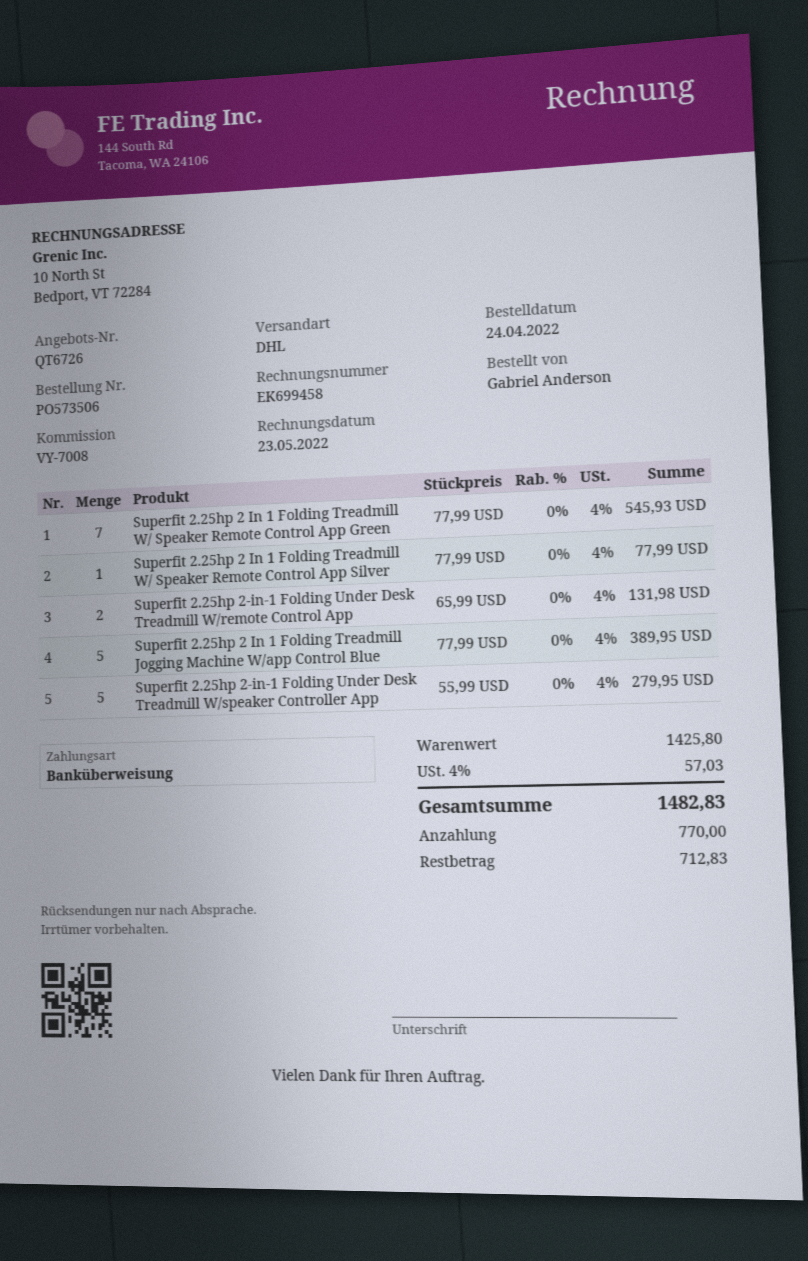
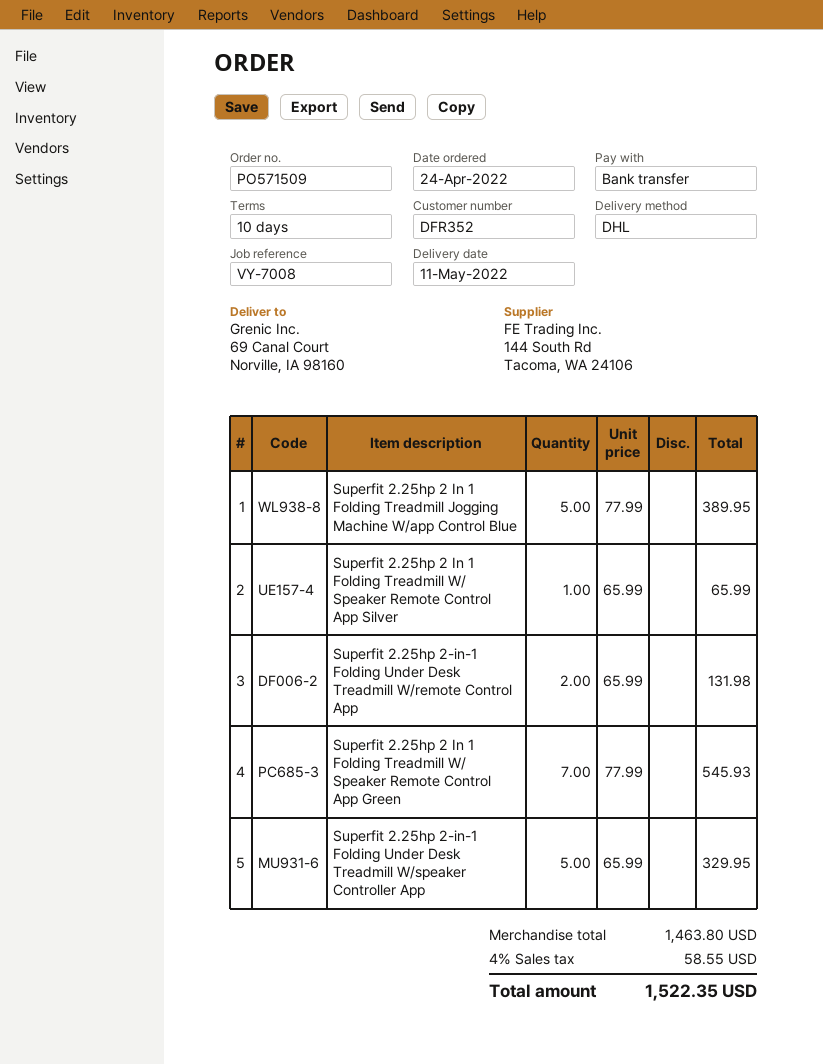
order number: PO573506 -> PO571509
Superfit 2.25hp 2 In 1 Folding Treadmill W/ Speaker Remote Control App Silver: 1 x 77.99 = 77.99 -> 1 x 65.99 = 65.99
Superfit 2.25hp 2-in-1 Folding Under Desk Treadmill W/speaker Controller App: 5 x 55.99 = 279.95 -> 5 x 65.99 = 329.95
subtotal: 1425.80 -> 1463.80
tax: 4% = 57.03 -> 4% = 58.55
total: 1482.83 -> 1522.35

